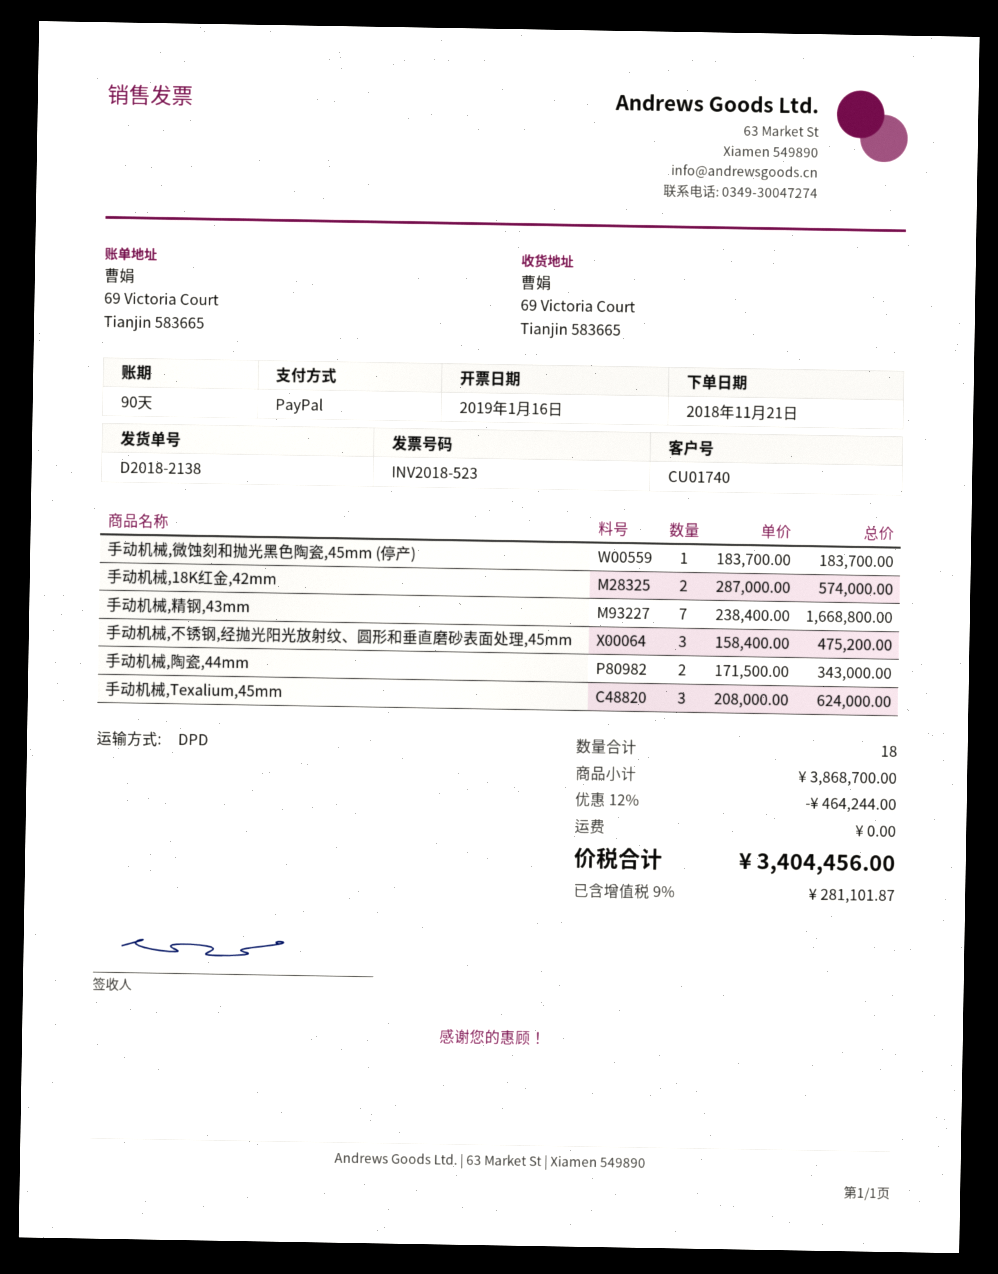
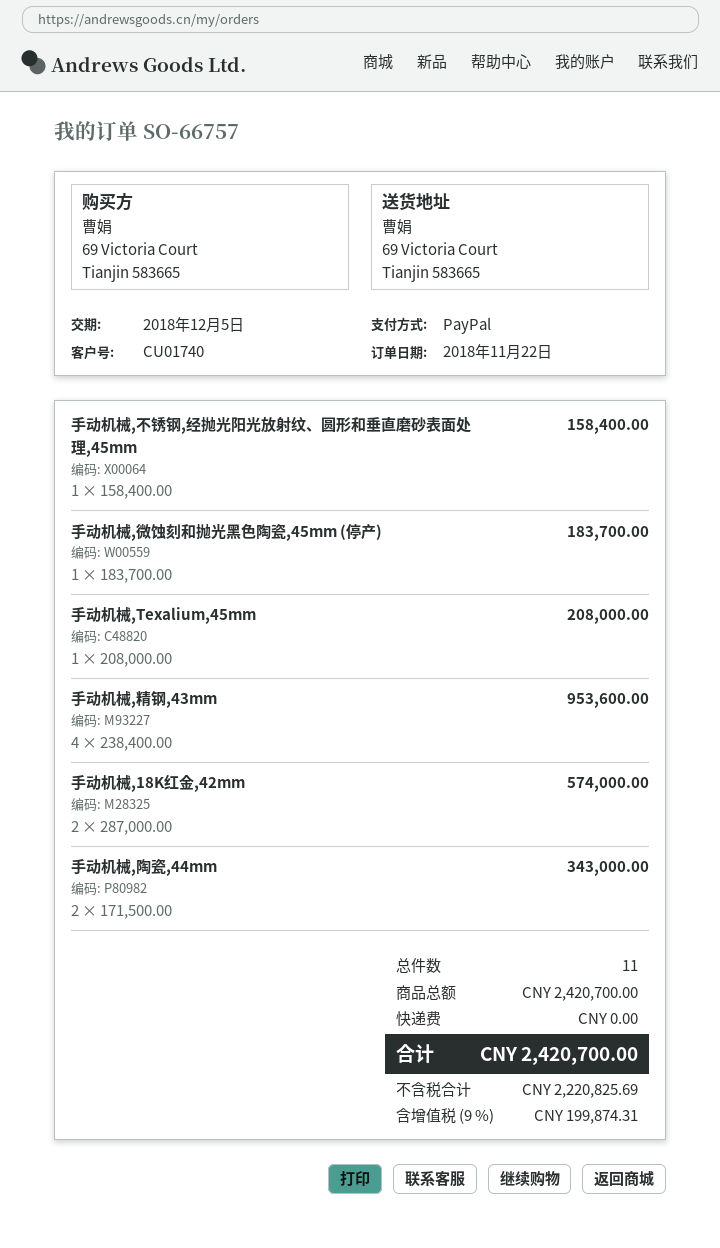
order date: 2018-11-21 -> 2018-11-22
手动机械,精钢,43mm: 7 x 238400.00 = 1668800.00 -> 4 x 238400.00 = 953600.00
手动机械,不锈钢,经抛光阳光放射纹、圆形和垂直磨砂表面处理,45mm: 3 x 158400.00 = 475200.00 -> 1 x 158400.00 = 158400.00
手动机械,Texalium,45mm: 3 x 208000.00 = 624000.00 -> 1 x 208000.00 = 208000.00
total quantity: 18 -> 11
subtotal: 3868700.00 -> 2420700.00
discount: 12% = 464244.00 -> none
tax: 9% = 281101.87 -> 9% = 199874.31
total: 3404456.00 -> 2420700.00

